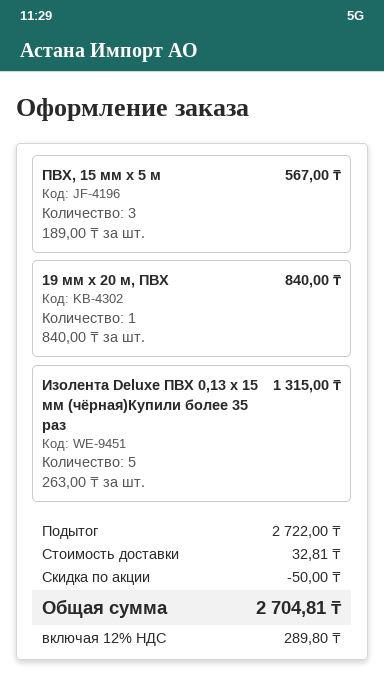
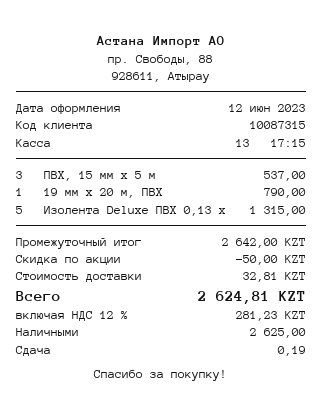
ПВХ, 15 мм х 5 м: 3 for 567.00 -> 3 for 537.00
19 мм х 20 м, ПВХ: 1 for 840.00 -> 1 for 790.00
subtotal: 2722.00 -> 2642.00
tax: 12% = 289.80 -> 12% = 281.23
total: 2704.81 -> 2624.81

